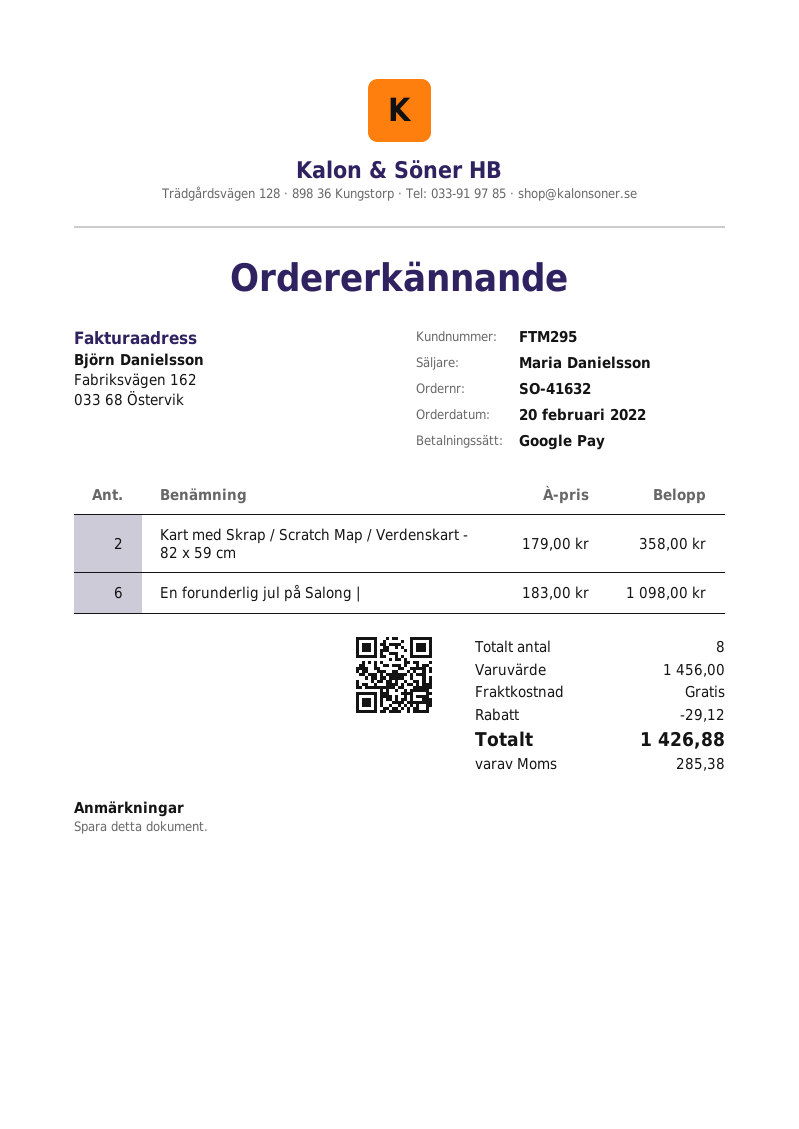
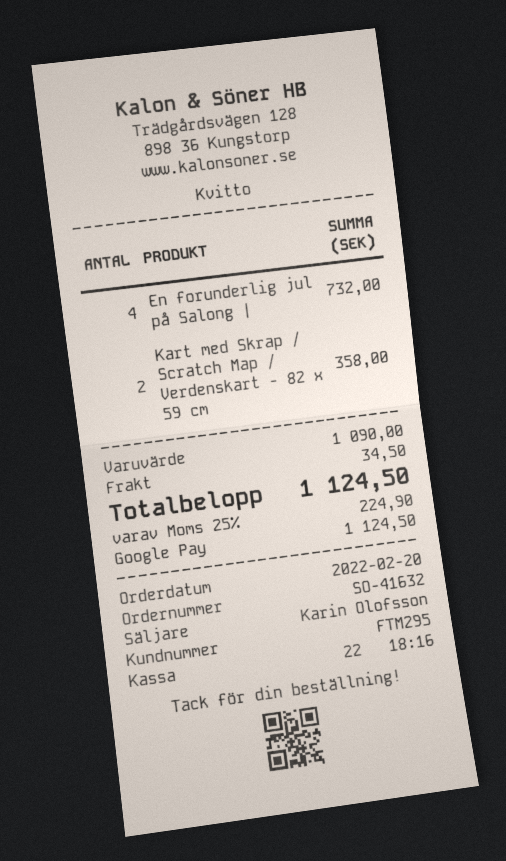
sales rep: Maria Danielsson -> Karin Olofsson
En forunderlig jul på Salong |: 6 for 1098.00 -> 4 for 732.00
subtotal: 1456.00 -> 1090.00
discount: 29.12 -> none
shipping: 0.00 -> 34.50
tax: 285.38 -> 224.90
total: 1426.88 -> 1124.50

